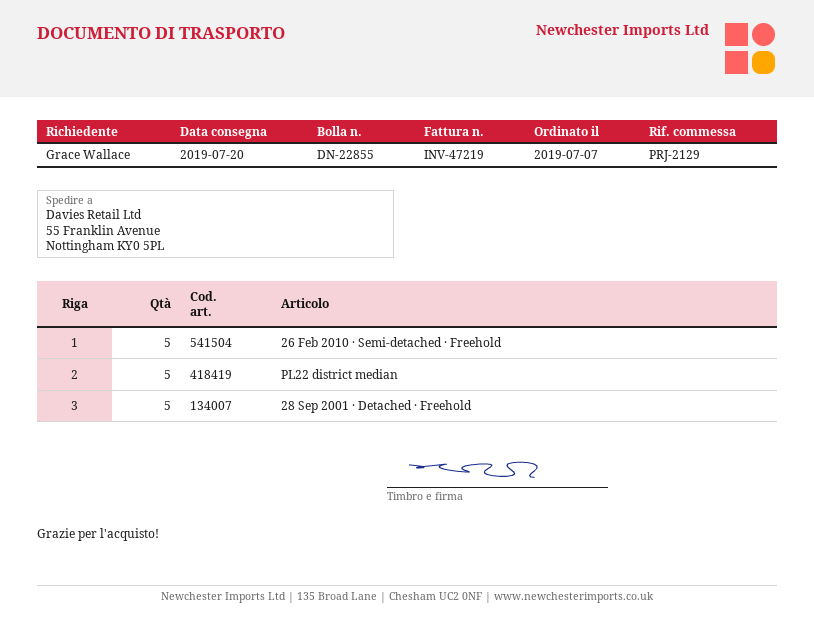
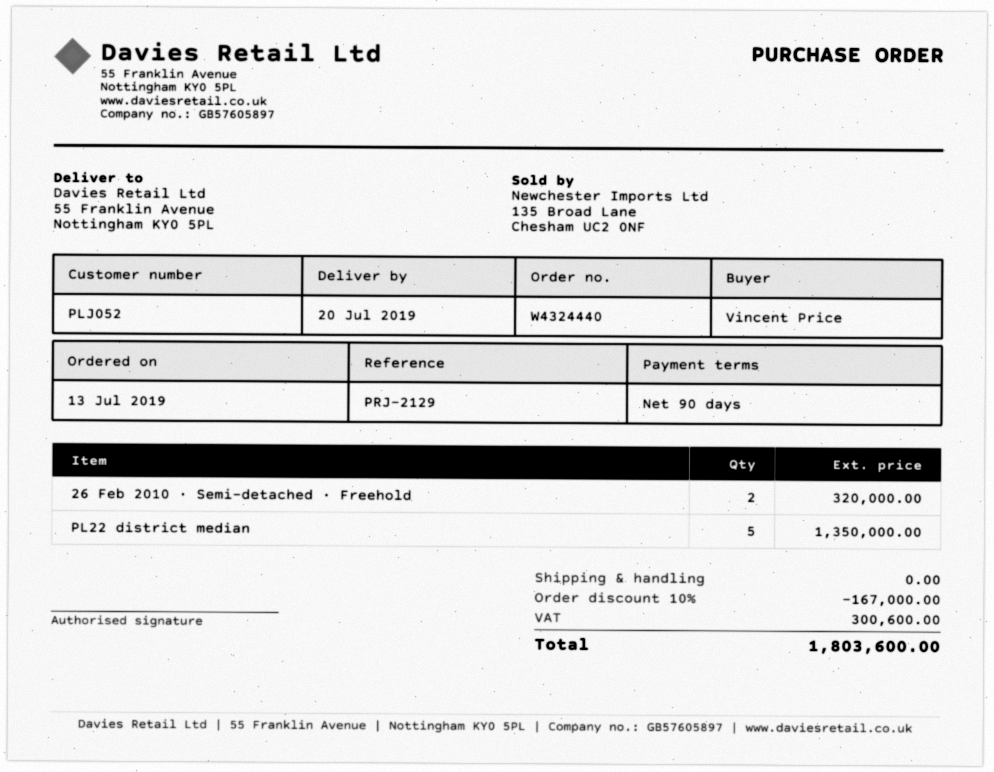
order date: 2019-07-07 -> 2019-07-13
ordered by: Grace Wallace -> Vincent Price
26 Feb 2010 · Semi-detached · Freehold: 5 -> 2
28 Sep 2001 · Detached · Freehold: 5 -> none

